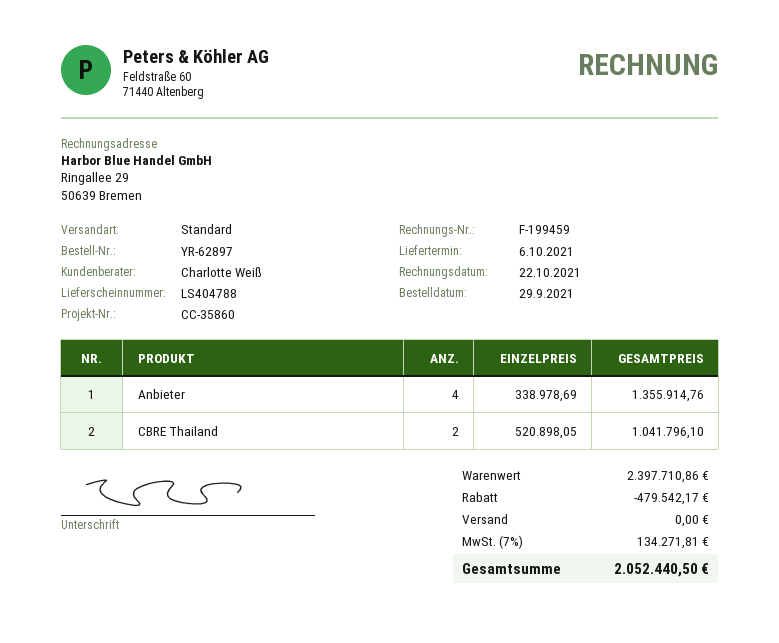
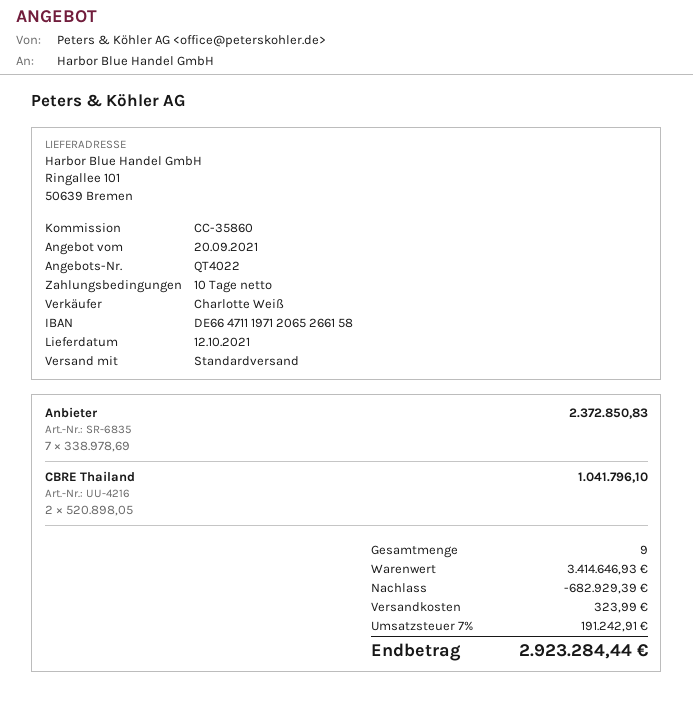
delivery date: 2021-10-06 -> 2021-10-12
Anbieter: 4 x 338978.69 = 1355914.76 -> 7 x 338978.69 = 2372850.83
subtotal: 2397710.86 -> 3414646.93
discount: 479542.17 -> 682929.39
shipping: 0.00 -> 323.99
tax: 7% = 134271.81 -> 7% = 191242.91
total: 2052440.50 -> 2923284.44

